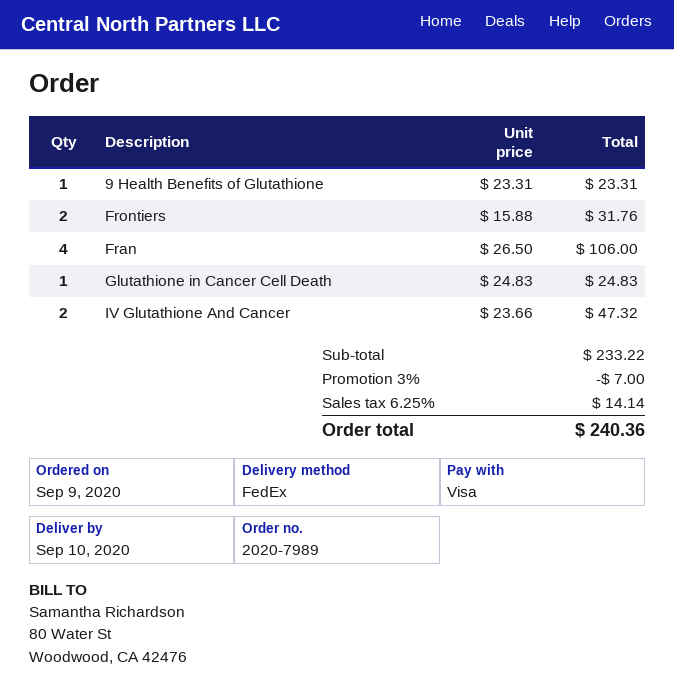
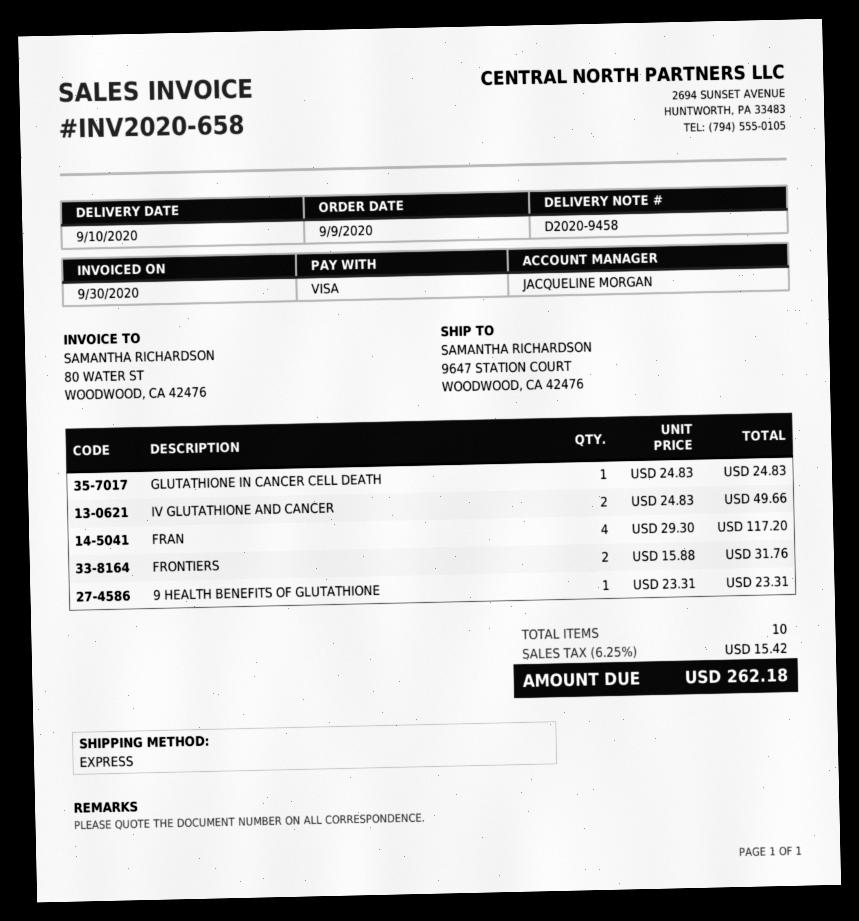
shipping method: FedEx -> express
Fran: 4 x 26.50 = 106.00 -> 4 x 29.30 = 117.20
IV Glutathione And Cancer: 2 x 23.66 = 47.32 -> 2 x 24.83 = 49.66
discount: 3% = 7.00 -> none
tax: 6.25% = 14.14 -> 6.25% = 15.42
total: 240.36 -> 262.18

